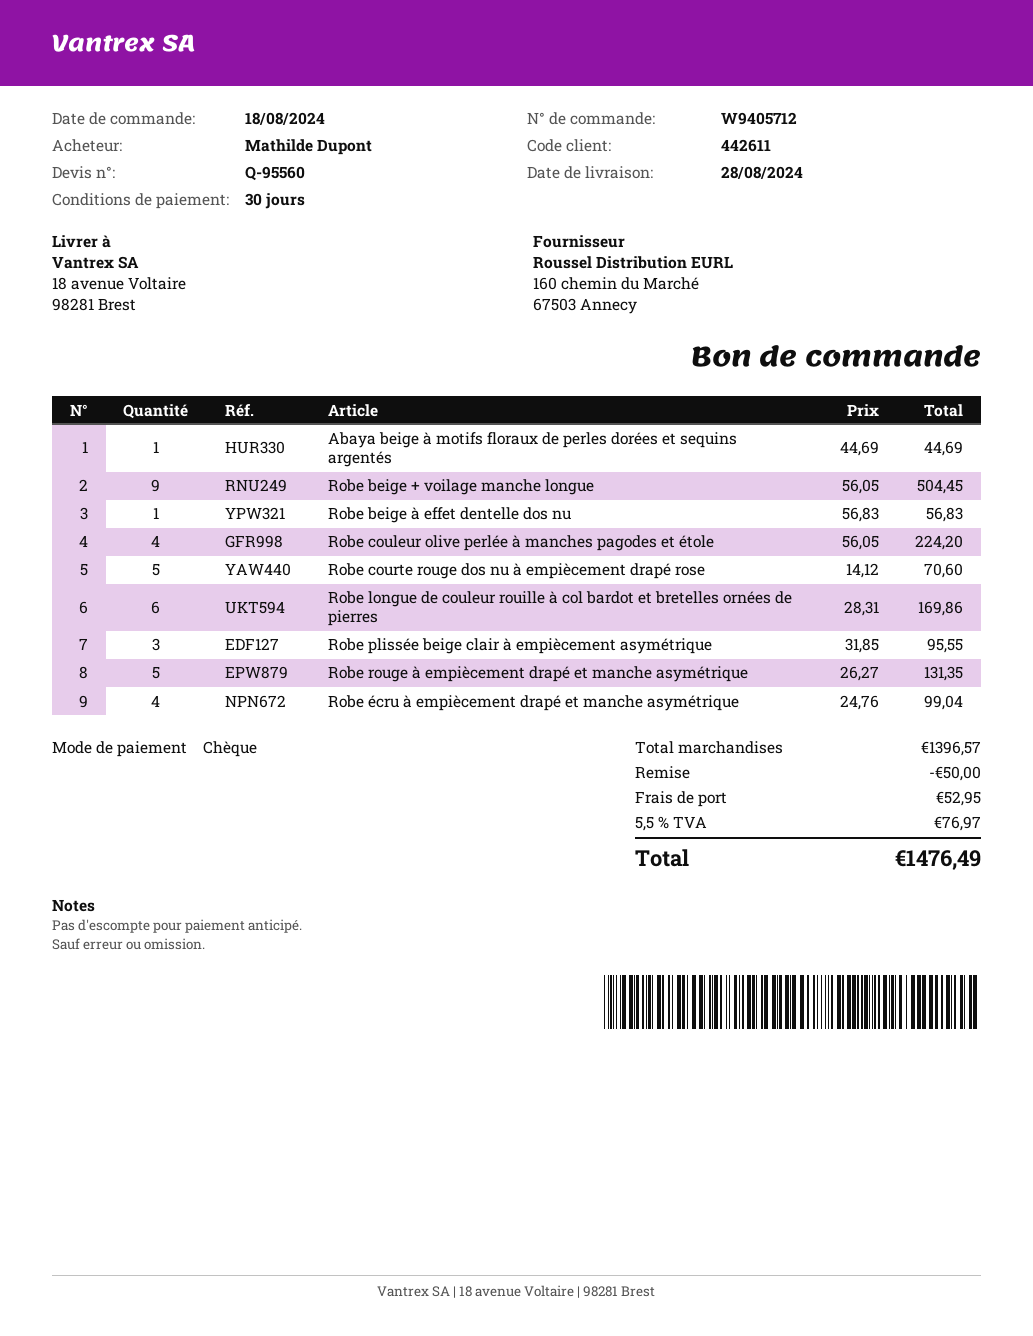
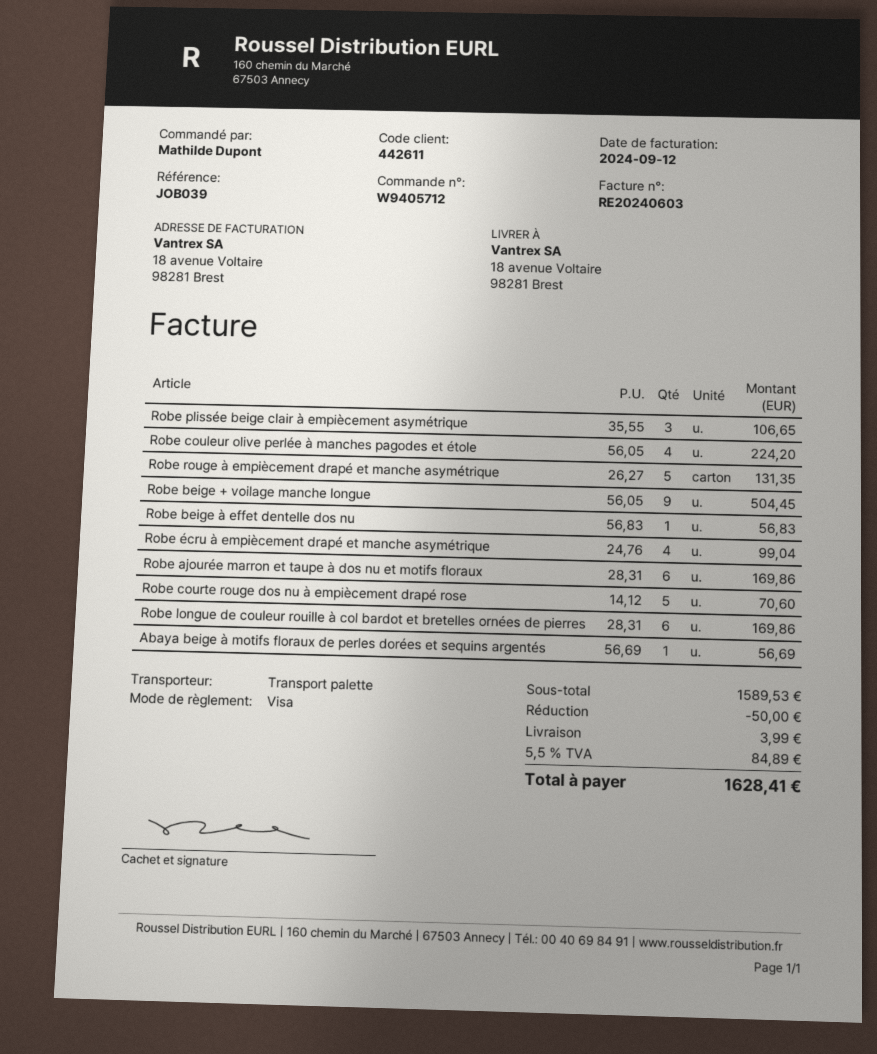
payment method: cheque -> Visa
Abaya beige à motifs floraux de perles dorées et sequins argentés: 1 x 44.69 = 44.69 -> 1 x 56.69 = 56.69
Robe plissée beige clair à empiècement asymétrique: 3 x 31.85 = 95.55 -> 3 x 35.55 = 106.65
Robe ajourée marron et taupe à dos nu et motifs floraux: none -> 6 x 28.31 = 169.86
subtotal: 1396.57 -> 1589.53
shipping: 52.95 -> 3.99
tax: 5.5% = 76.97 -> 5.5% = 84.89
total: 1476.49 -> 1628.41

